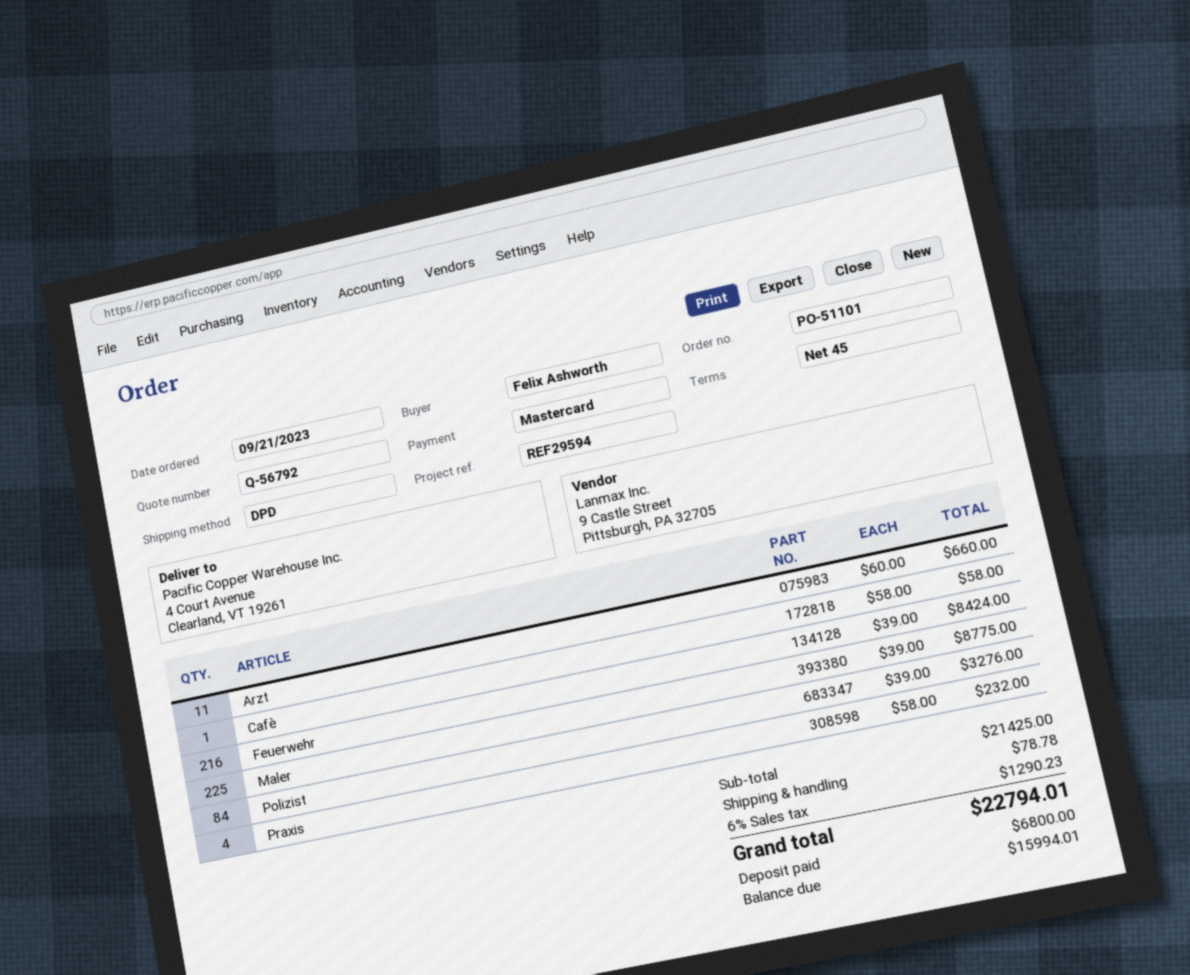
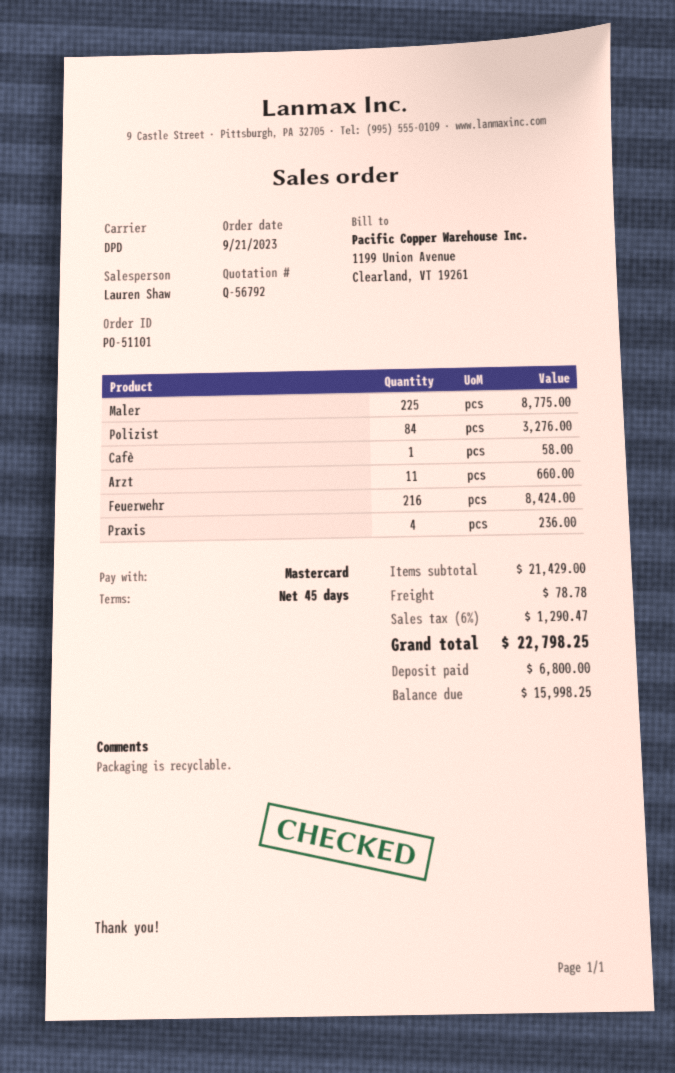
Praxis: 4 for 232.00 -> 4 for 236.00
subtotal: 21425.00 -> 21429.00
tax: 6% = 1290.23 -> 6% = 1290.47
total: 22794.01 -> 22798.25
balance: 15994.01 -> 15998.25

